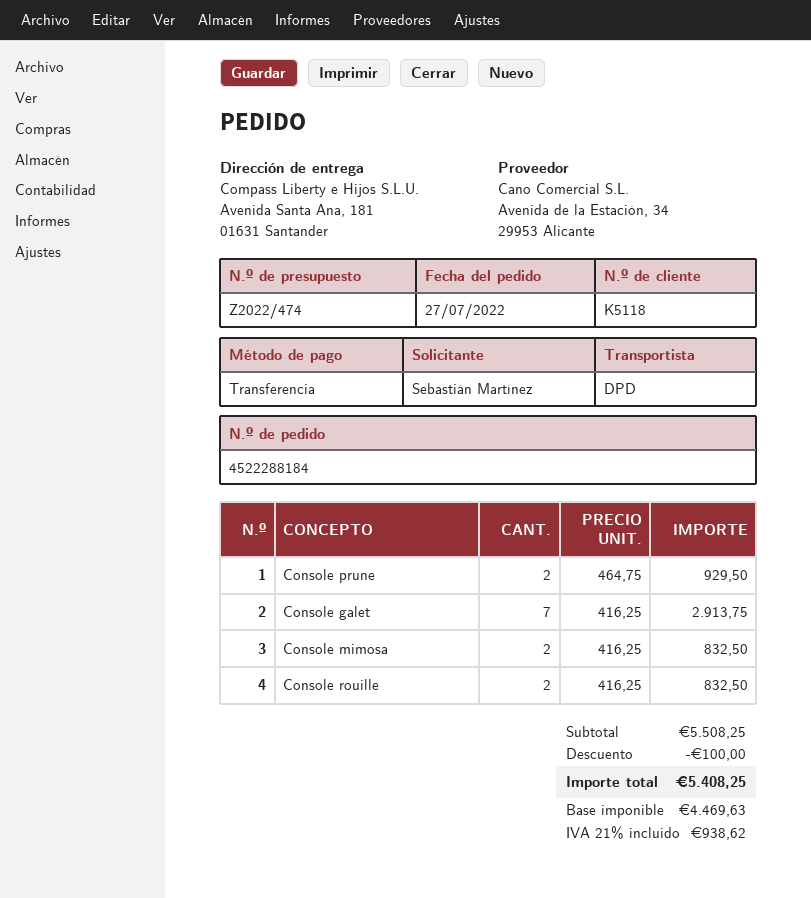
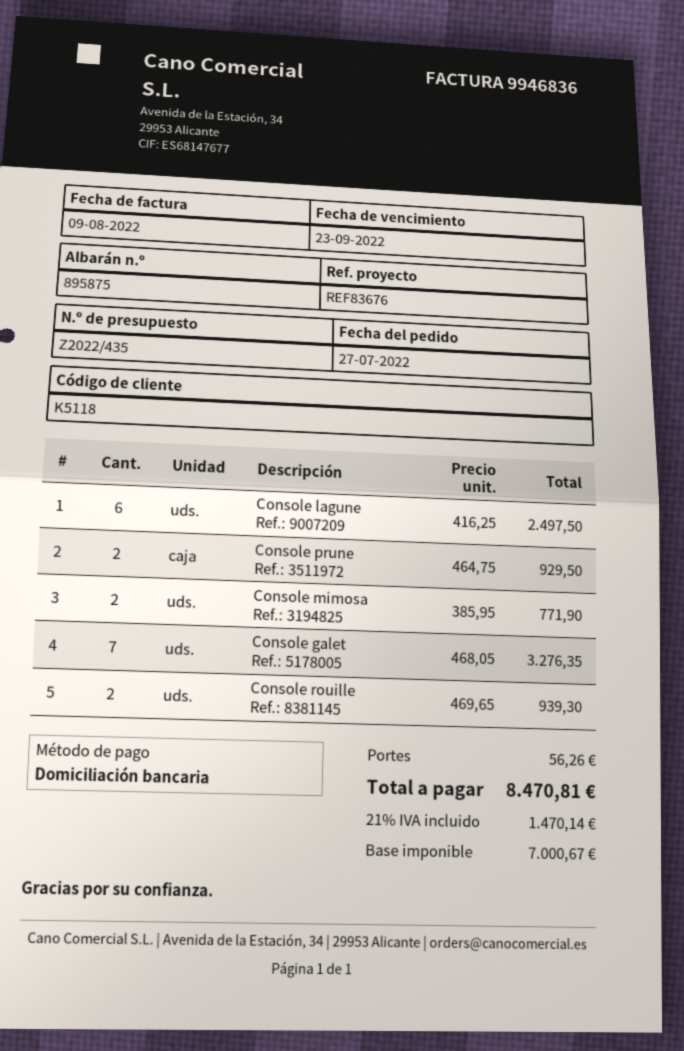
quote number: Z2022/474 -> Z2022/435
payment method: bank transfer -> direct debit
Console galet: 7 x 416.25 = 2913.75 -> 7 x 468.05 = 3276.35
Console mimosa: 2 x 416.25 = 832.50 -> 2 x 385.95 = 771.90
Console rouille: 2 x 416.25 = 832.50 -> 2 x 469.65 = 939.30
Console lagune: none -> 6 x 416.25 = 2497.50
discount: 100.00 -> none
shipping: none -> 56.26
net: 4469.63 -> 7000.67
tax: 21% = 938.62 -> 21% = 1470.14
total: 5408.25 -> 8470.81

